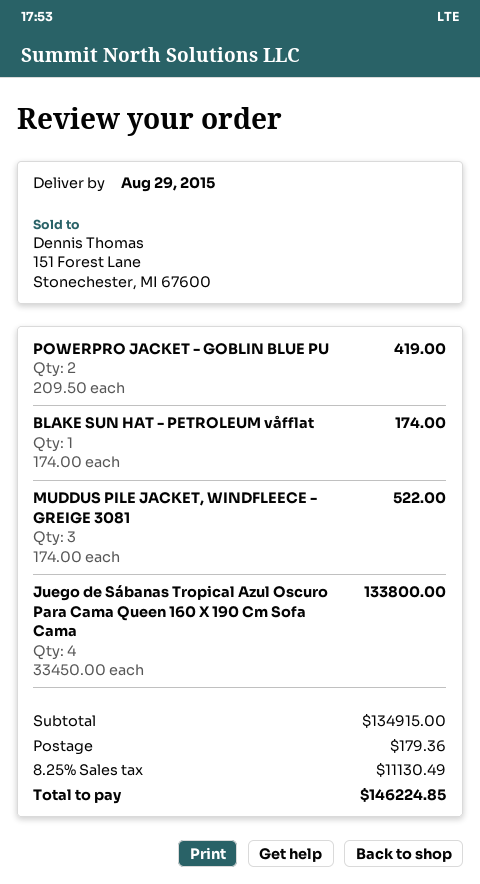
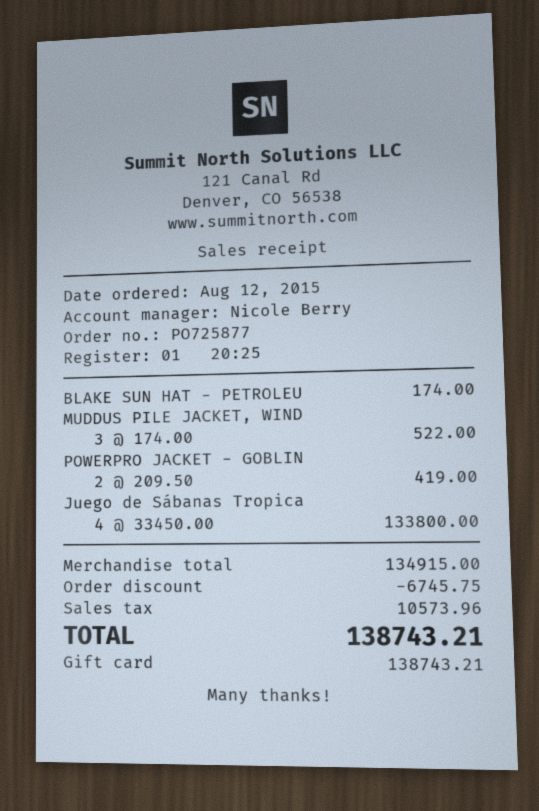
discount: none -> 6745.75
shipping: 179.36 -> none
tax: 11130.49 -> 10573.96
total: 146224.85 -> 138743.21

